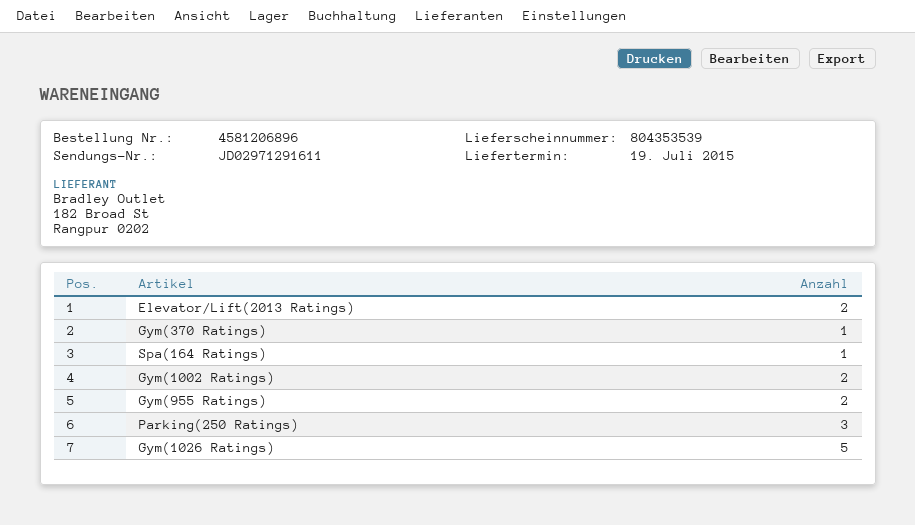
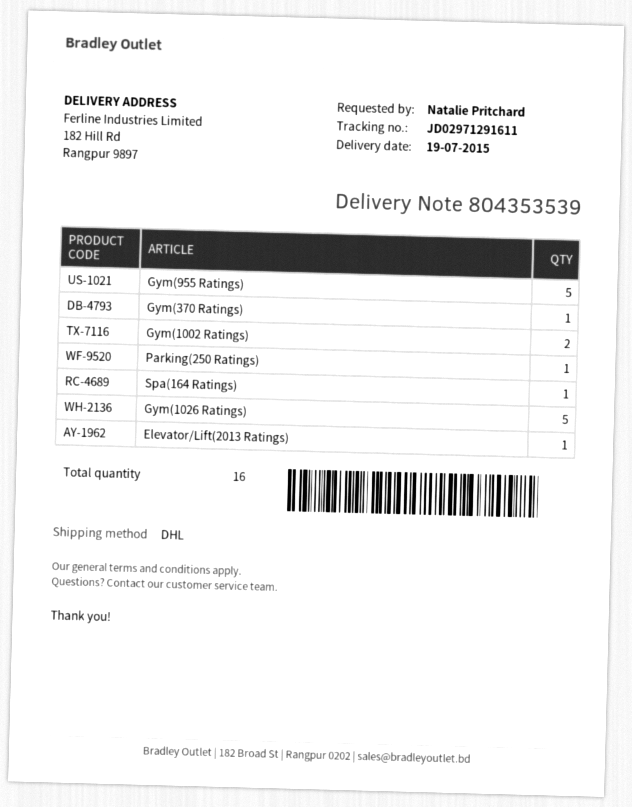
Elevator/Lift(2013 Ratings): 2 -> 1
Gym(955 Ratings): 2 -> 5
Parking(250 Ratings): 3 -> 1

